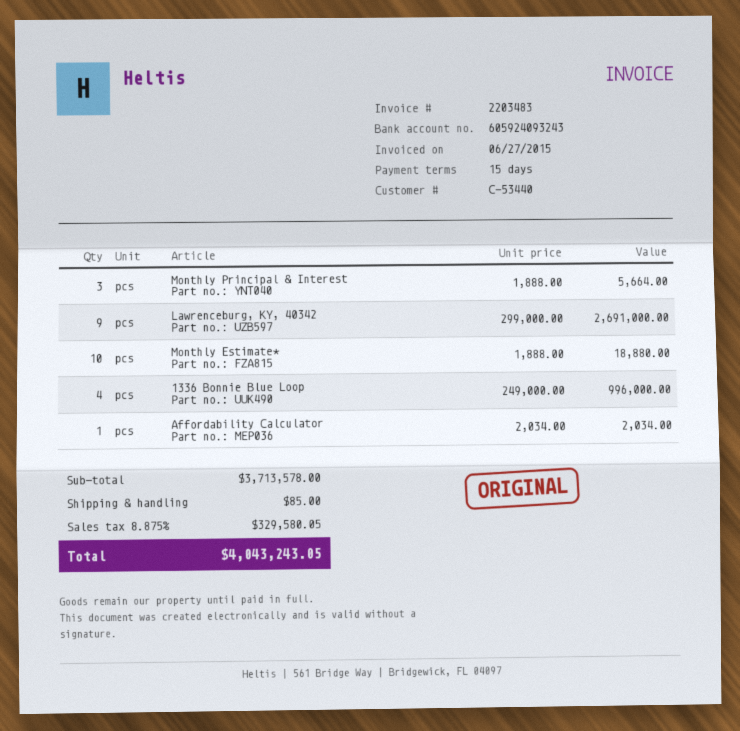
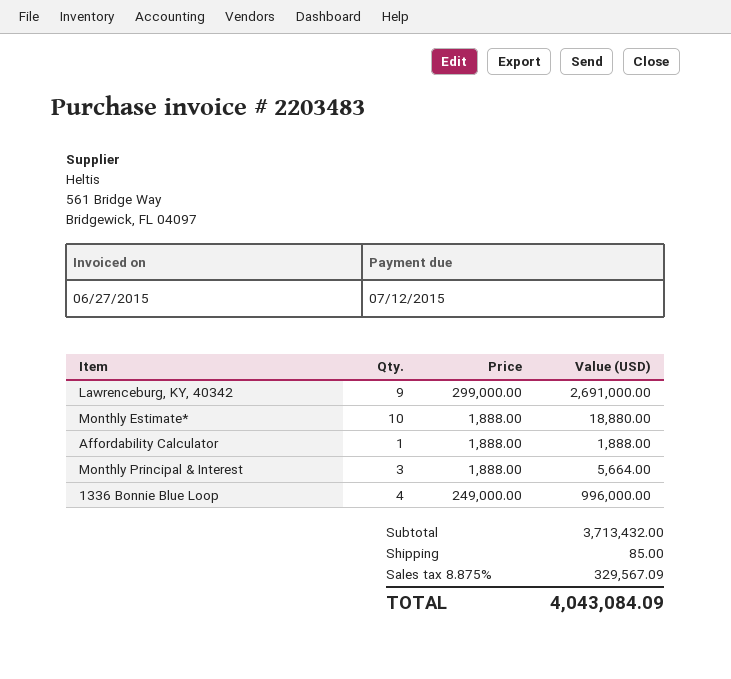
Affordability Calculator: 1 x 2034.00 = 2034.00 -> 1 x 1888.00 = 1888.00
subtotal: 3713578.00 -> 3713432.00
tax: 8.875% = 329580.05 -> 8.875% = 329567.09
total: 4043243.05 -> 4043084.09

